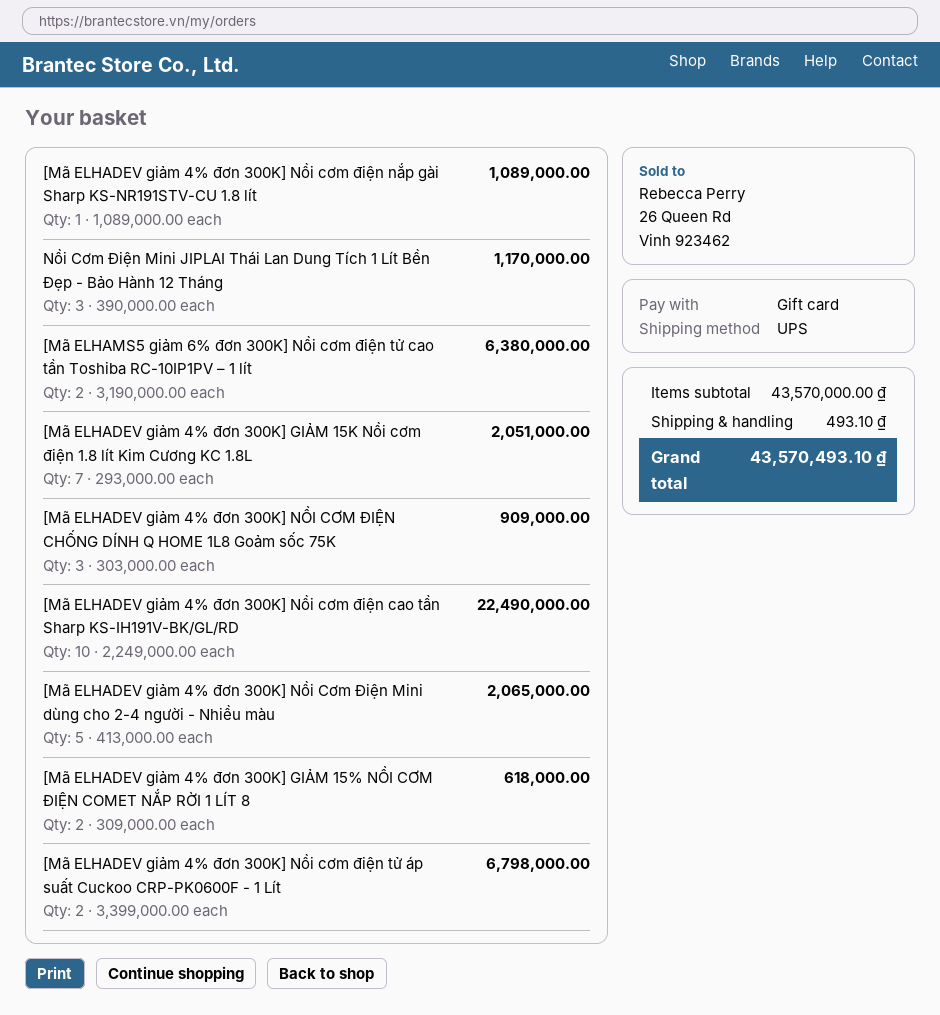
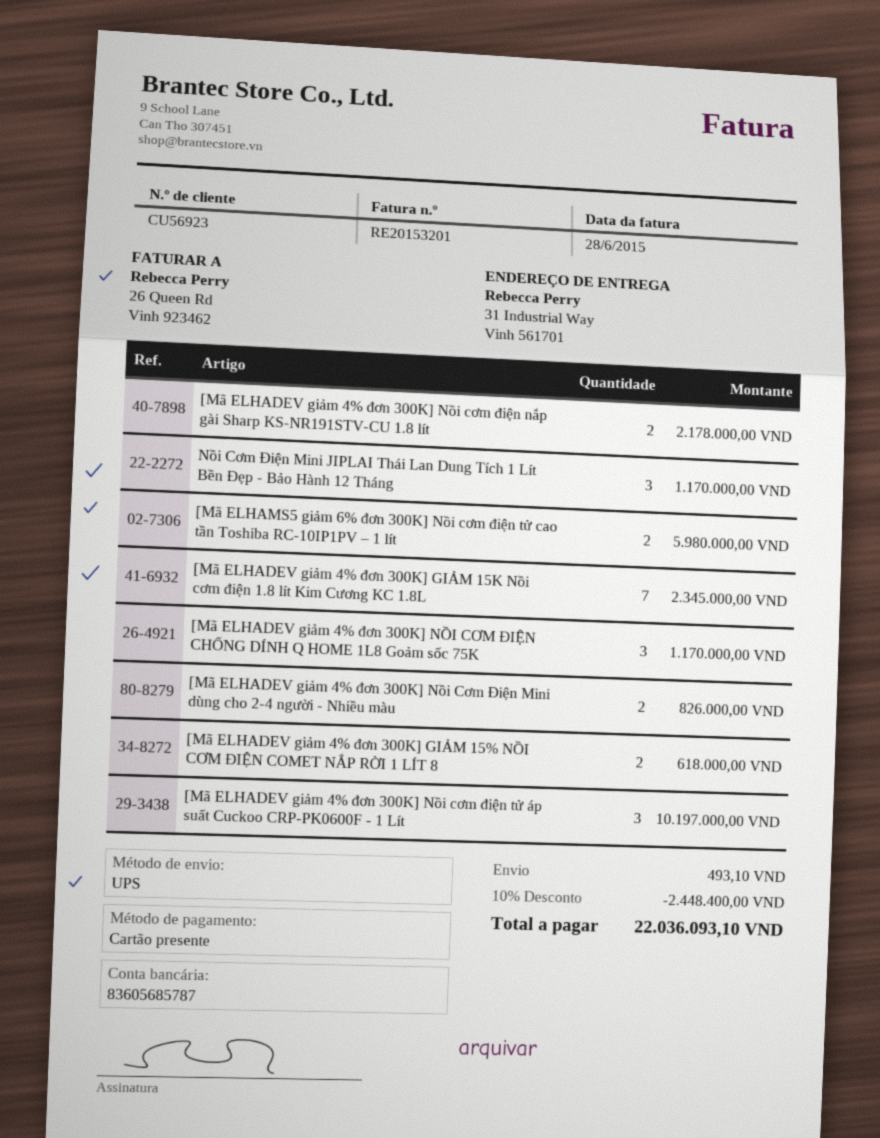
[Mã ELHADEV giảm 4% đơn 300K] Nồi cơm điện nắp gài Sharp KS-NR191STV-CU 1.8 lít: 1 for 1089000.00 -> 2 for 2178000.00
[Mã ELHAMS5 giảm 6% đơn 300K] Nồi cơm điện tử cao tần Toshiba RC-10IP1PV – 1 lít: 2 for 6380000.00 -> 2 for 5980000.00
[Mã ELHADEV giảm 4% đơn 300K] GIẢM 15K Nồi cơm điện 1.8 lít Kim Cương KC 1.8L: 7 for 2051000.00 -> 7 for 2345000.00
[Mã ELHADEV giảm 4% đơn 300K] NỒI CƠM ĐIỆN CHỐNG DÍNH Q HOME 1L8 Goảm sốc 75K: 3 for 909000.00 -> 3 for 1170000.00
[Mã ELHADEV giảm 4% đơn 300K] Nồi cơm điện cao tần Sharp KS-IH191V-BK/GL/RD: 10 for 22490000.00 -> none
[Mã ELHADEV giảm 4% đơn 300K] Nồi Cơm Điện Mini dùng cho 2-4 người - Nhiều màu: 5 for 2065000.00 -> 2 for 826000.00
[Mã ELHADEV giảm 4% đơn 300K] Nồi cơm điện tử áp suất Cuckoo CRP-PK0600F - 1 Lít: 2 for 6798000.00 -> 3 for 10197000.00
discount: none -> 10% = 2448400.00
total: 43570493.10 -> 22036093.10

